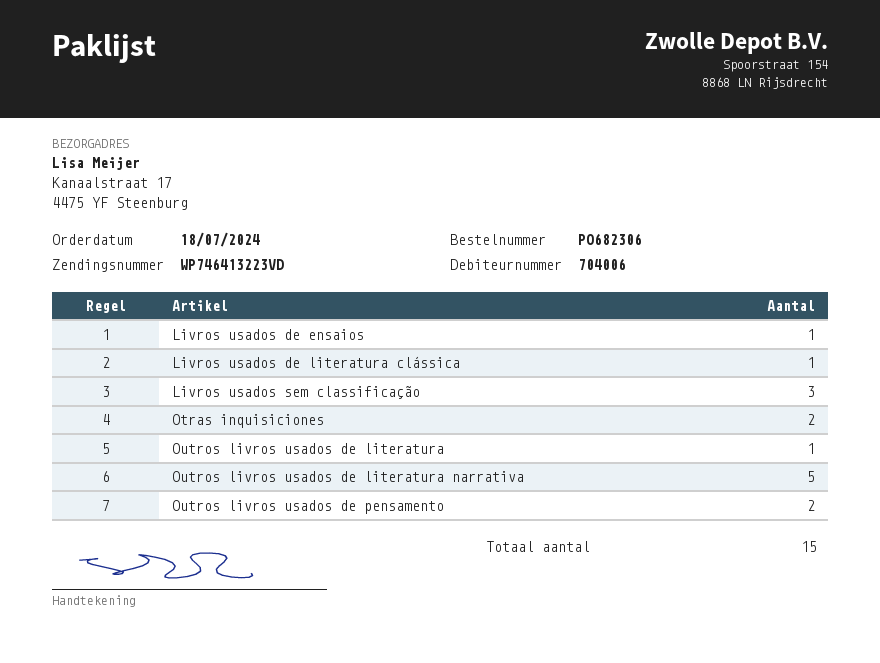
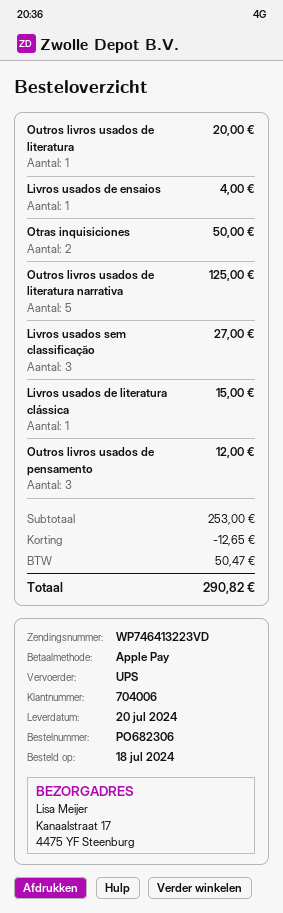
Outros livros usados de pensamento: 2 -> 3

